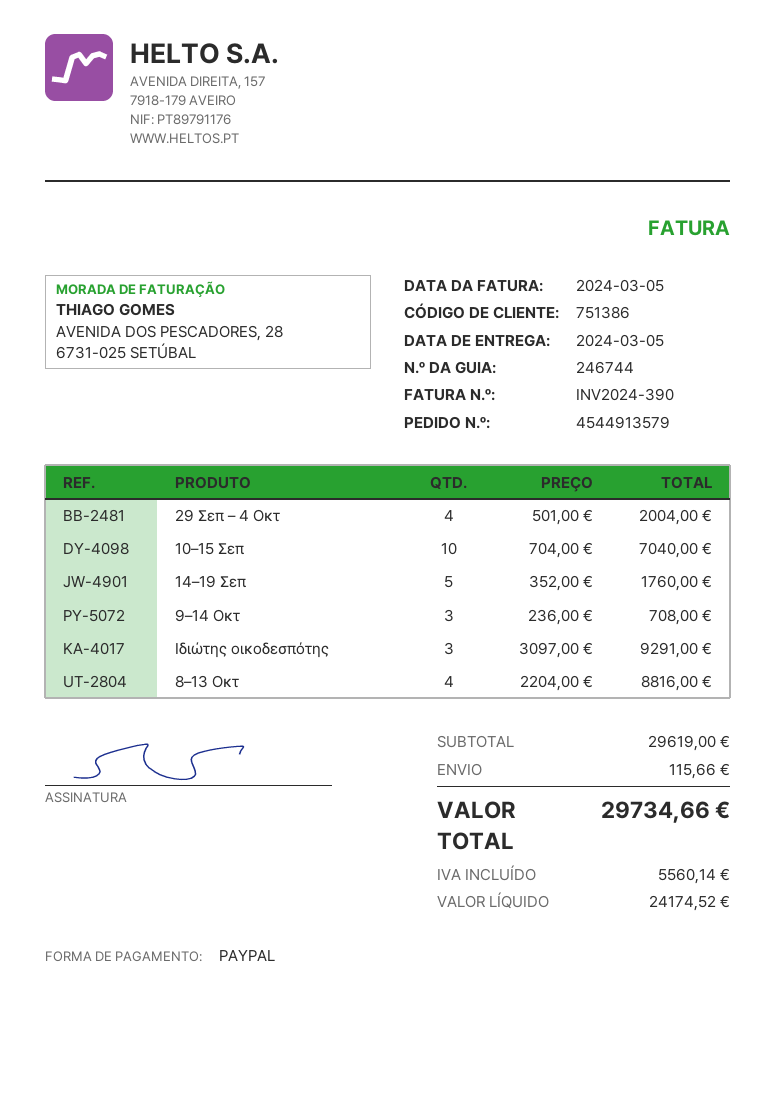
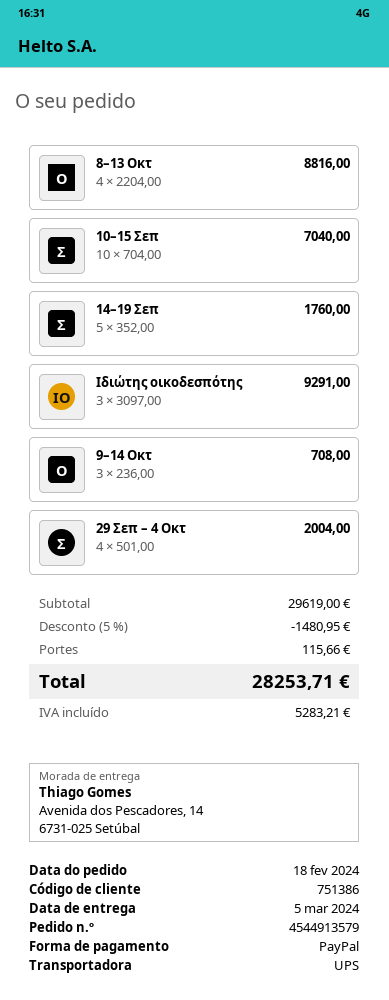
discount: none -> 5% = 1480.95
tax: 5560.14 -> 5283.21
total: 29734.66 -> 28253.71

